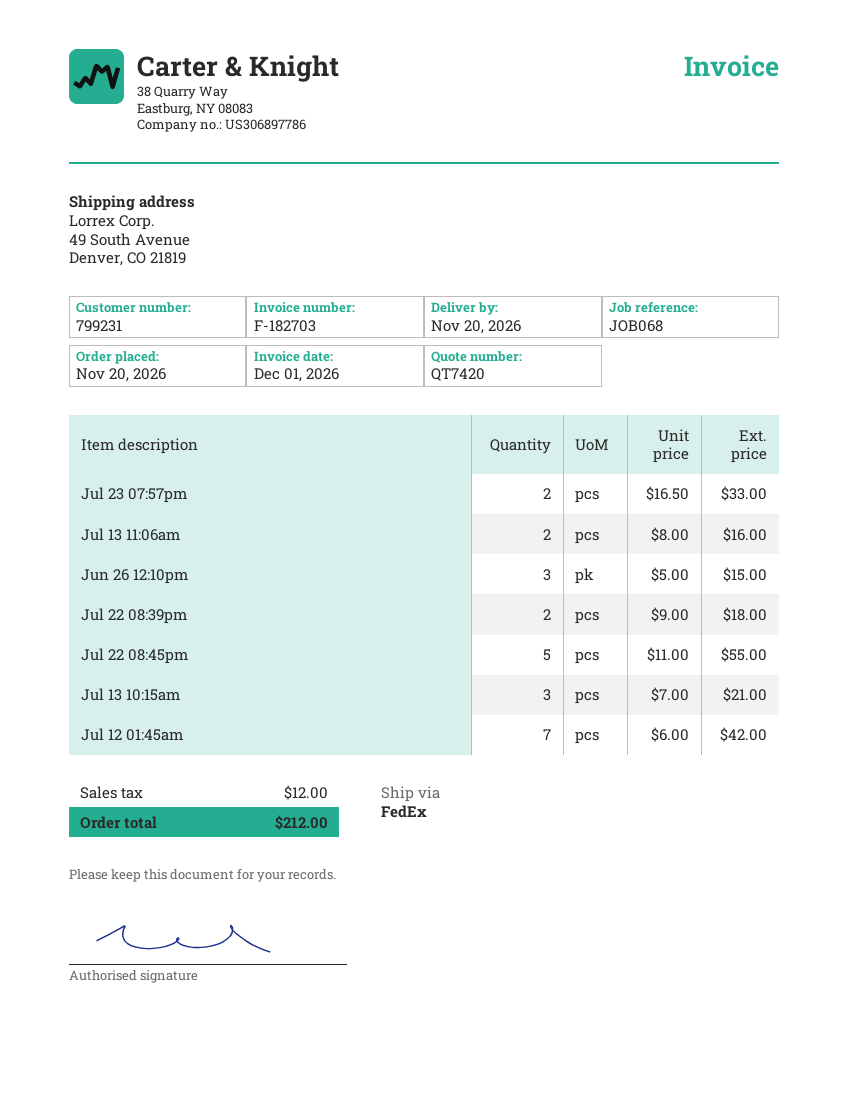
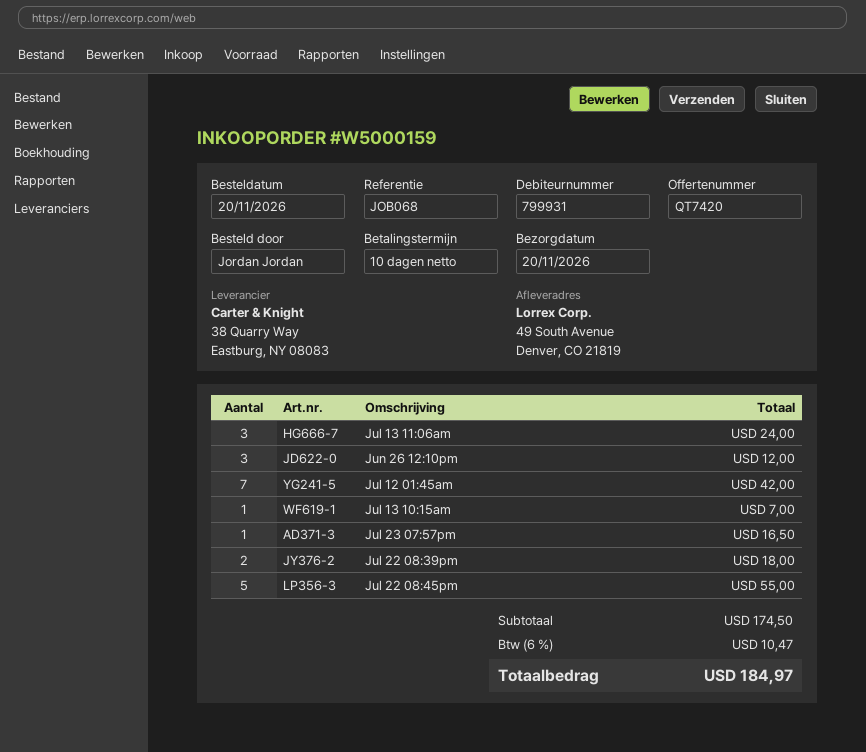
customer number: 799231 -> 799931
Jul 23 07:57pm: 2 for 33.00 -> 1 for 16.50
Jul 13 11:06am: 2 for 16.00 -> 3 for 24.00
Jun 26 12:10pm: 3 for 15.00 -> 3 for 12.00
Jul 13 10:15am: 3 for 21.00 -> 1 for 7.00
tax: 12.00 -> 10.47
total: 212.00 -> 184.97

